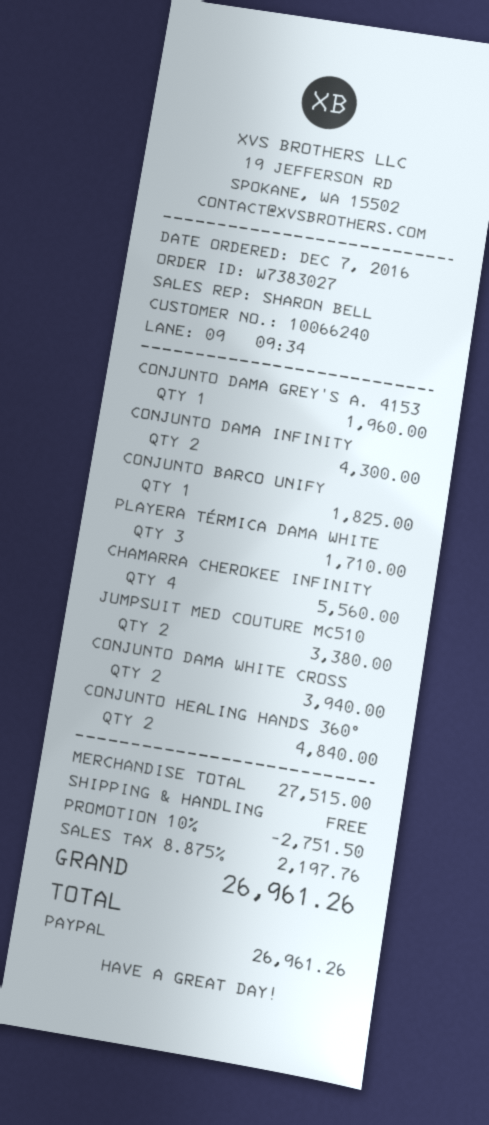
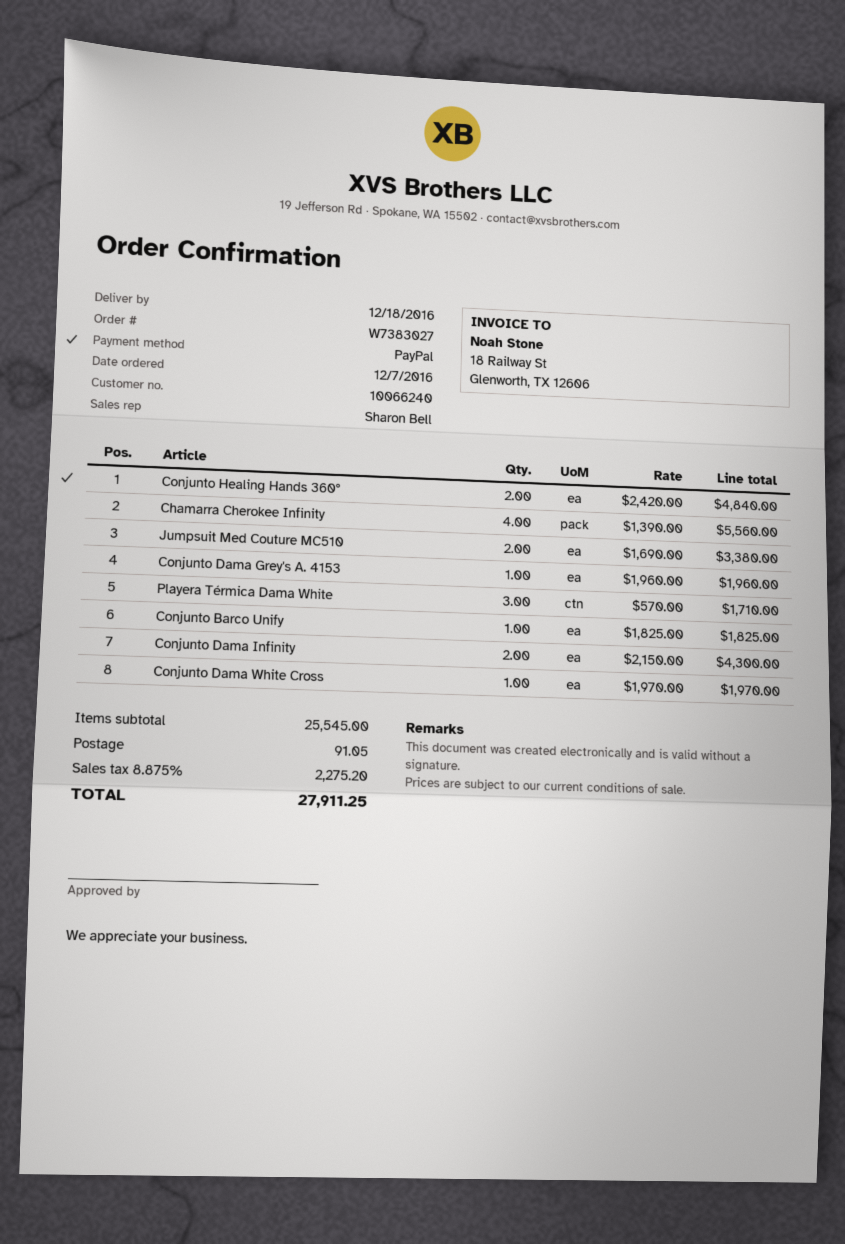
CONJUNTO DAMA WHITE CROSS: 2 for 3940.00 -> 1 for 1970.00
subtotal: 27515.00 -> 25545.00
discount: 10% = 2751.50 -> none
shipping: 0.00 -> 91.05
tax: 8.875% = 2197.76 -> 8.875% = 2275.20
total: 26961.26 -> 27911.25

